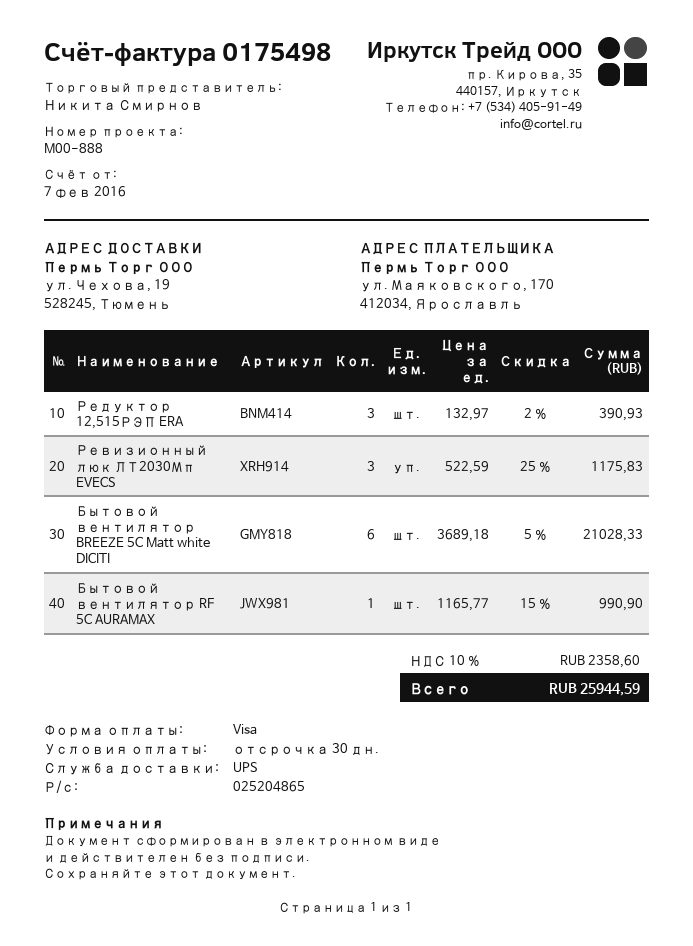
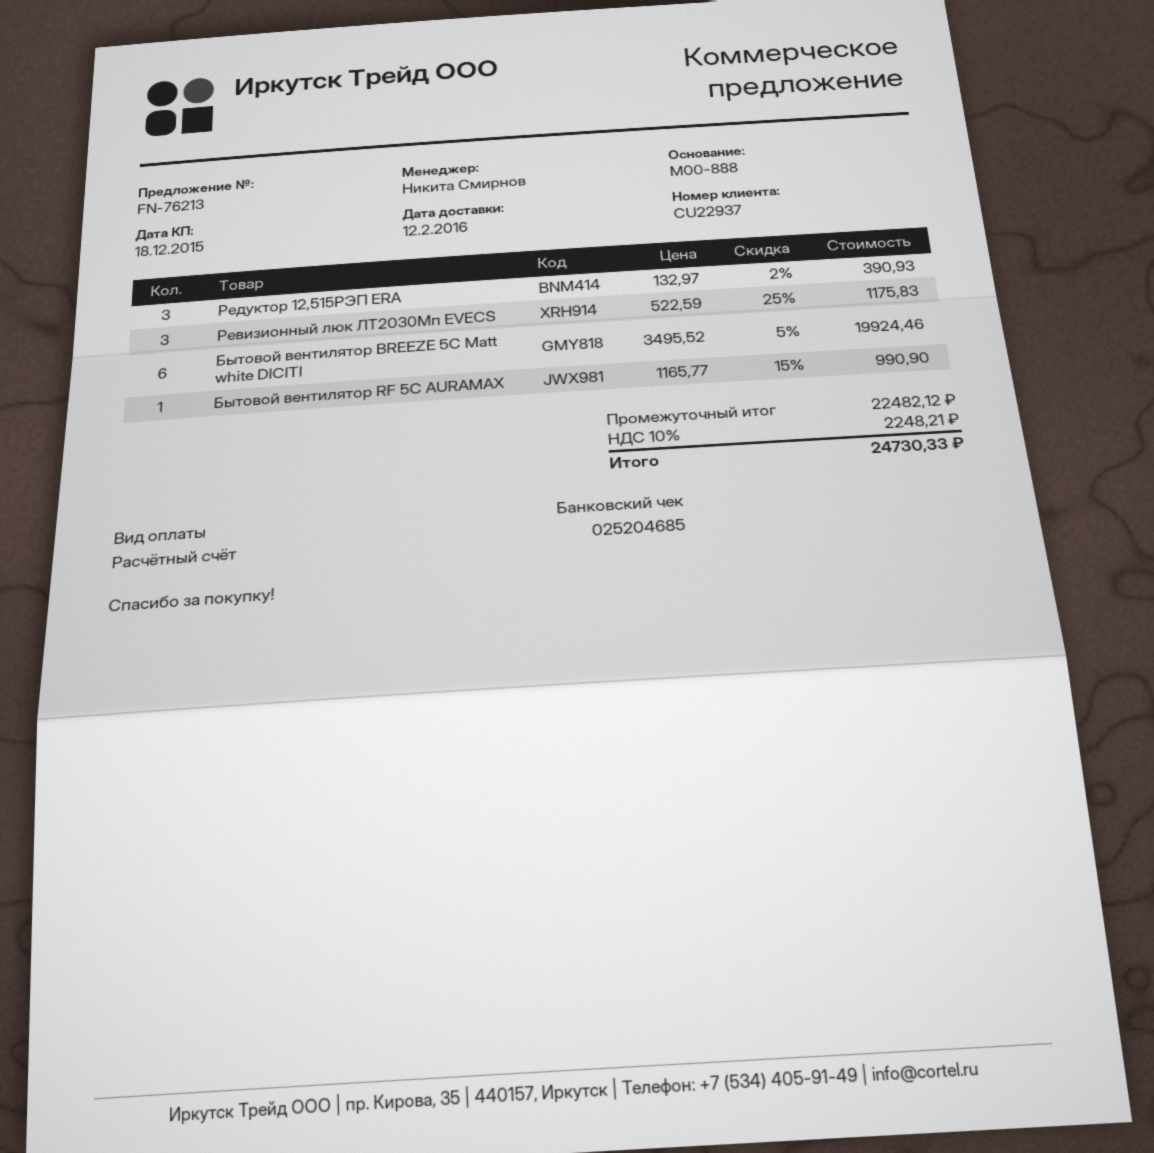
payment method: Visa -> cheque
bank account: 025204865 -> 025204685
Бытовой вентилятор BREEZE 5C Matt white DICITI: 6 x 3689.18 - 5% = 21028.33 -> 6 x 3495.52 - 5% = 19924.46
tax: 10% = 2358.60 -> 10% = 2248.21
total: 25944.59 -> 24730.33

